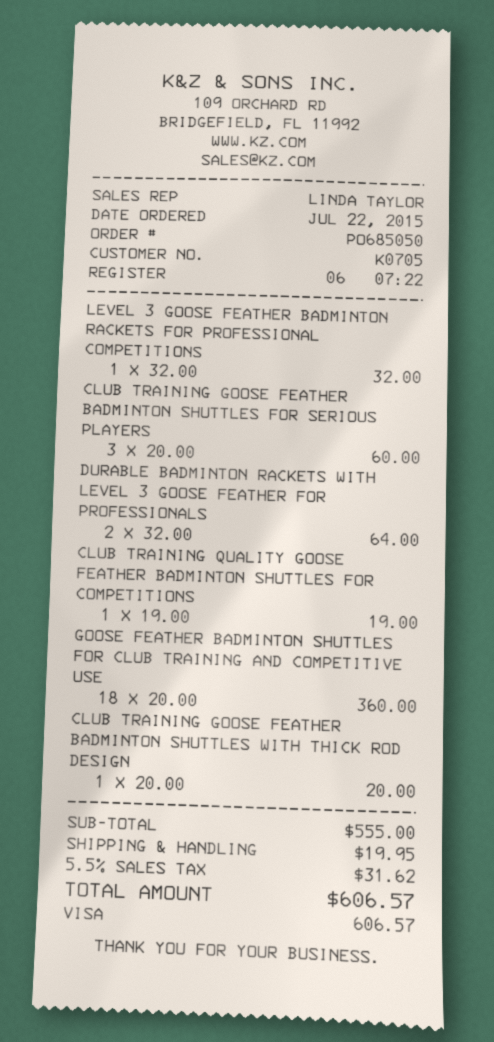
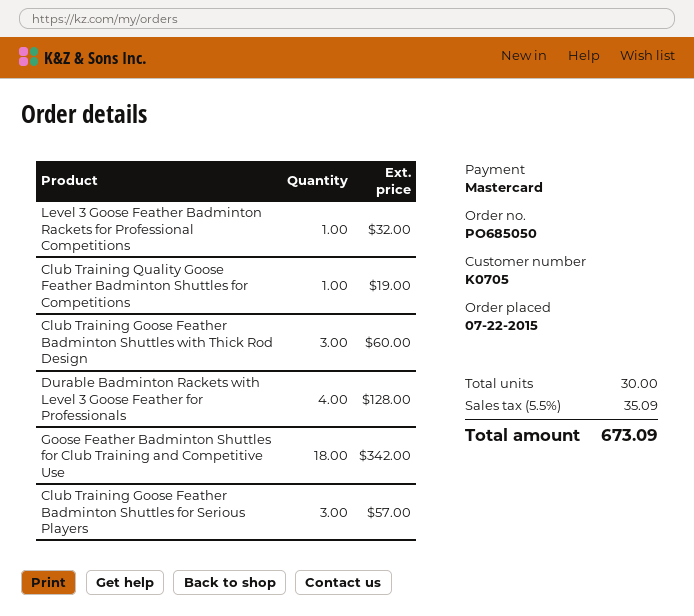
payment method: Visa -> Mastercard
CLUB TRAINING GOOSE FEATHER BADMINTON SHUTTLES FOR SERIOUS PLAYERS: 3 for 60.00 -> 3 for 57.00
DURABLE BADMINTON RACKETS WITH LEVEL 3 GOOSE FEATHER FOR PROFESSIONALS: 2 for 64.00 -> 4 for 128.00
GOOSE FEATHER BADMINTON SHUTTLES FOR CLUB TRAINING AND COMPETITIVE USE: 18 for 360.00 -> 18 for 342.00
CLUB TRAINING GOOSE FEATHER BADMINTON SHUTTLES WITH THICK ROD DESIGN: 1 for 20.00 -> 3 for 60.00
shipping: 19.95 -> none
tax: 5.5% = 31.62 -> 5.5% = 35.09
total: 606.57 -> 673.09

